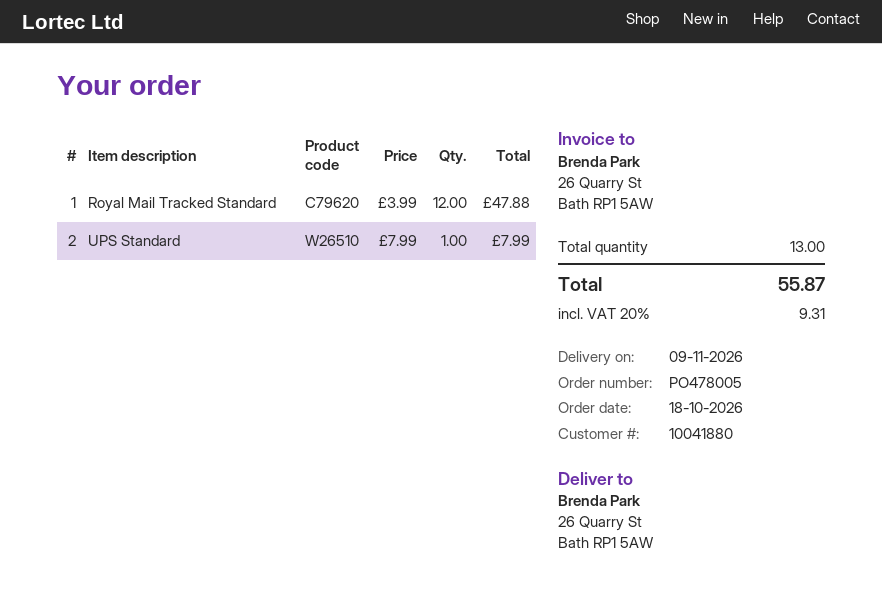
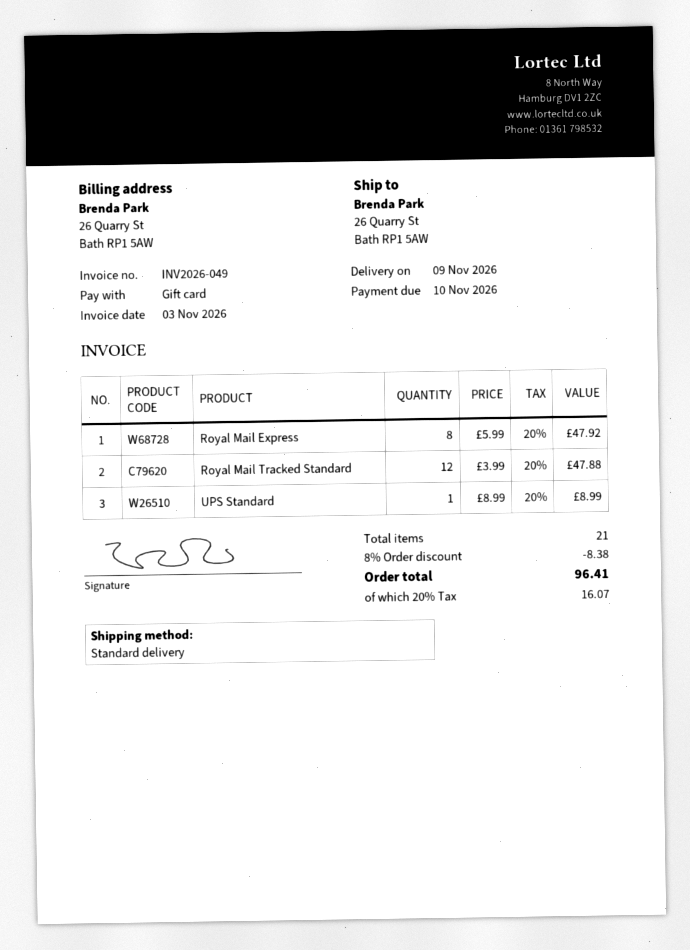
UPS Standard: 1 x 7.99 = 7.99 -> 1 x 8.99 = 8.99
Royal Mail Express: none -> 8 x 5.99 = 47.92
total quantity: 13 -> 21
discount: none -> 8% = 8.38
tax: 20% = 9.31 -> 20% = 16.07
total: 55.87 -> 96.41

